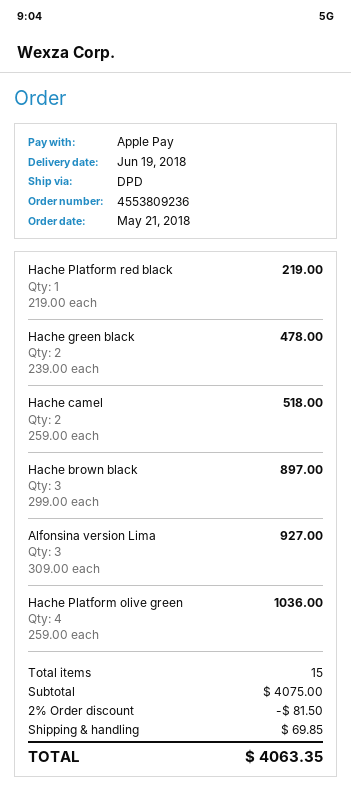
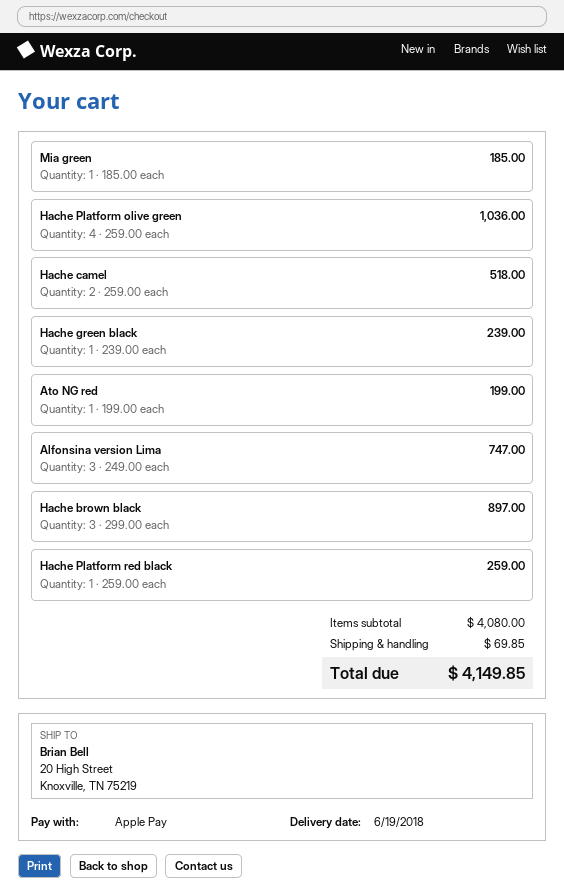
Hache Platform red black: 1 x 219.00 = 219.00 -> 1 x 259.00 = 259.00
Hache green black: 2 x 239.00 = 478.00 -> 1 x 239.00 = 239.00
Alfonsina version Lima: 3 x 309.00 = 927.00 -> 3 x 249.00 = 747.00
Mia green: none -> 1 x 185.00 = 185.00
Ato NG red: none -> 1 x 199.00 = 199.00
subtotal: 4075.00 -> 4080.00
discount: 2% = 81.50 -> none
total: 4063.35 -> 4149.85

